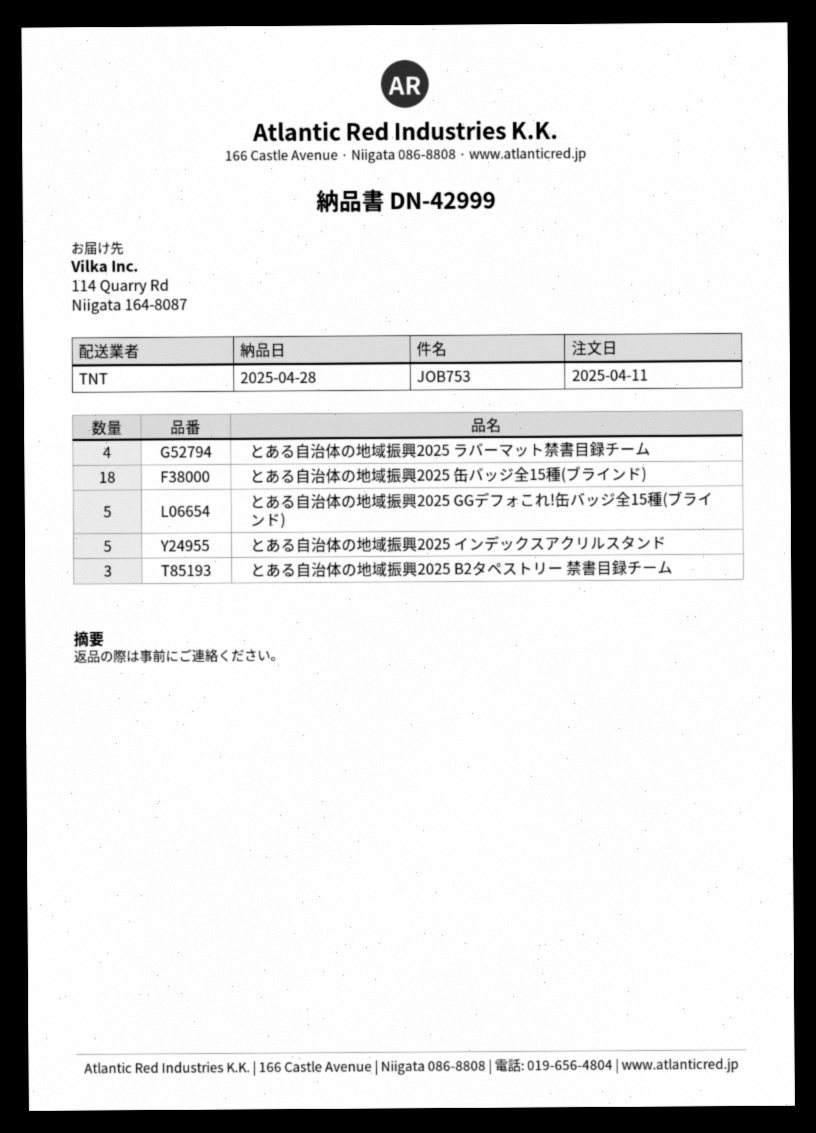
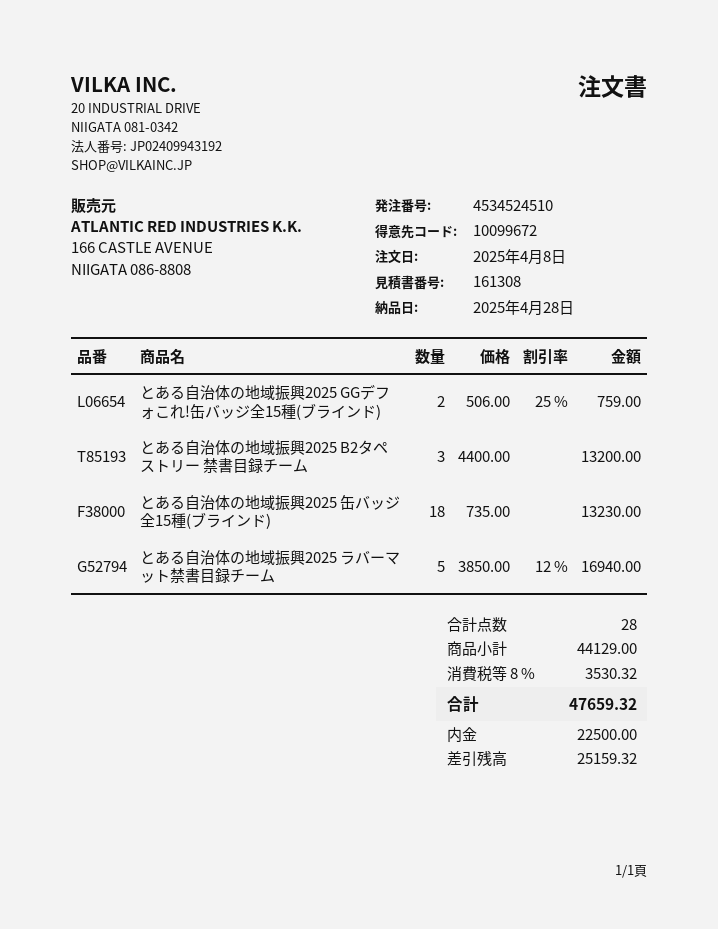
order date: 2025-04-11 -> 2025-04-08
とある自治体の地域振興2025 ラバーマット禁書目録チーム: 4 -> 5
とある自治体の地域振興2025 GGデフォこれ!缶バッジ全15種(ブラインド): 5 -> 2
とある自治体の地域振興2025 インデックスアクリルスタンド: 5 -> none

